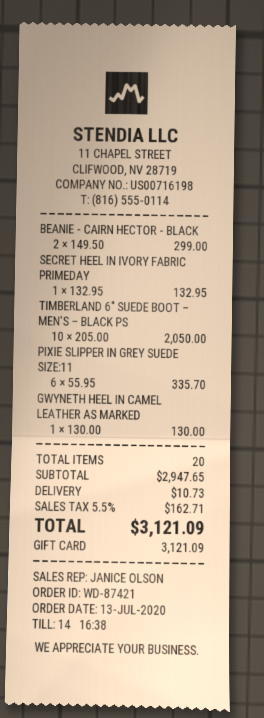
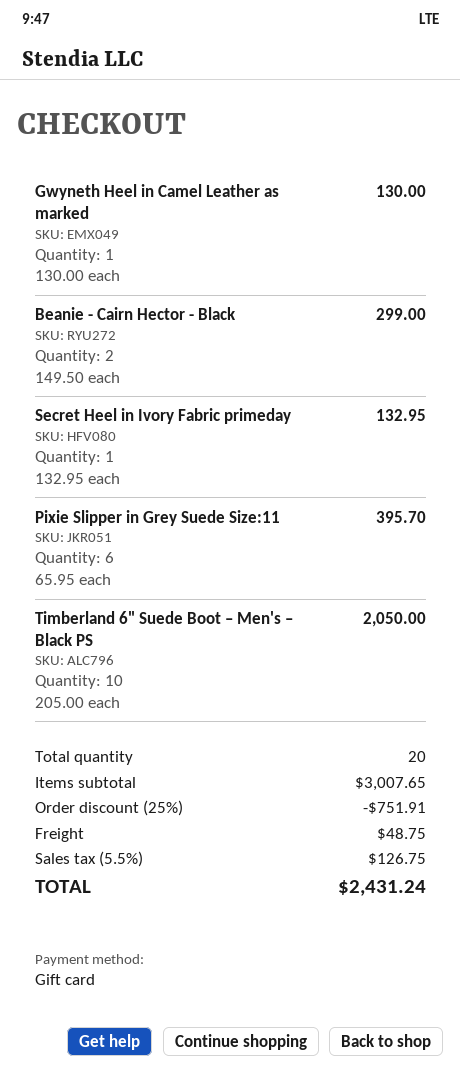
PIXIE SLIPPER IN GREY SUEDE SIZE:11: 6 x 55.95 = 335.70 -> 6 x 65.95 = 395.70
subtotal: 2947.65 -> 3007.65
discount: none -> 25% = 751.91
shipping: 10.73 -> 48.75
tax: 5.5% = 162.71 -> 5.5% = 126.75
total: 3121.09 -> 2431.24

